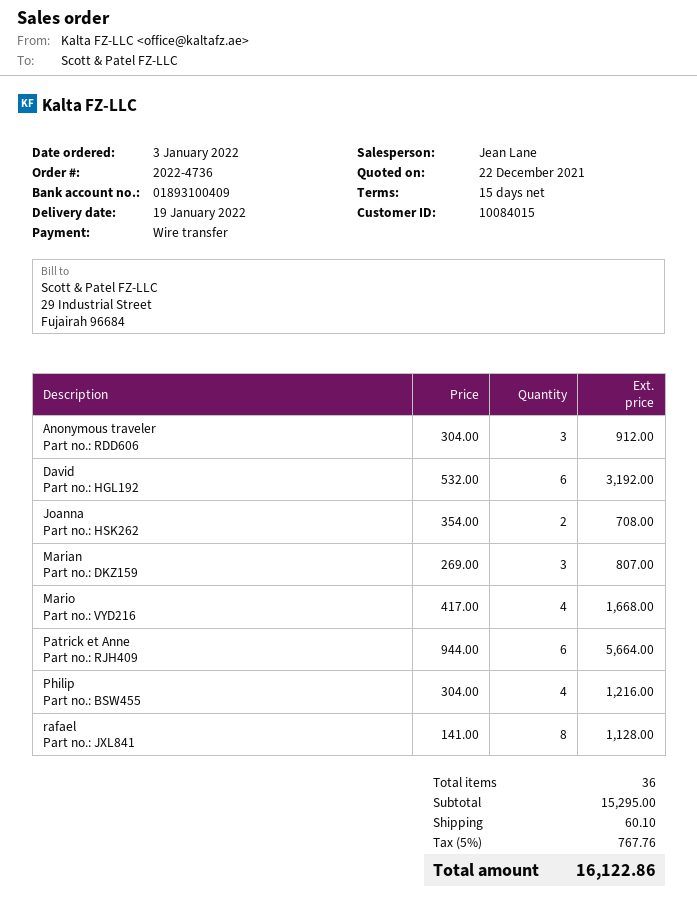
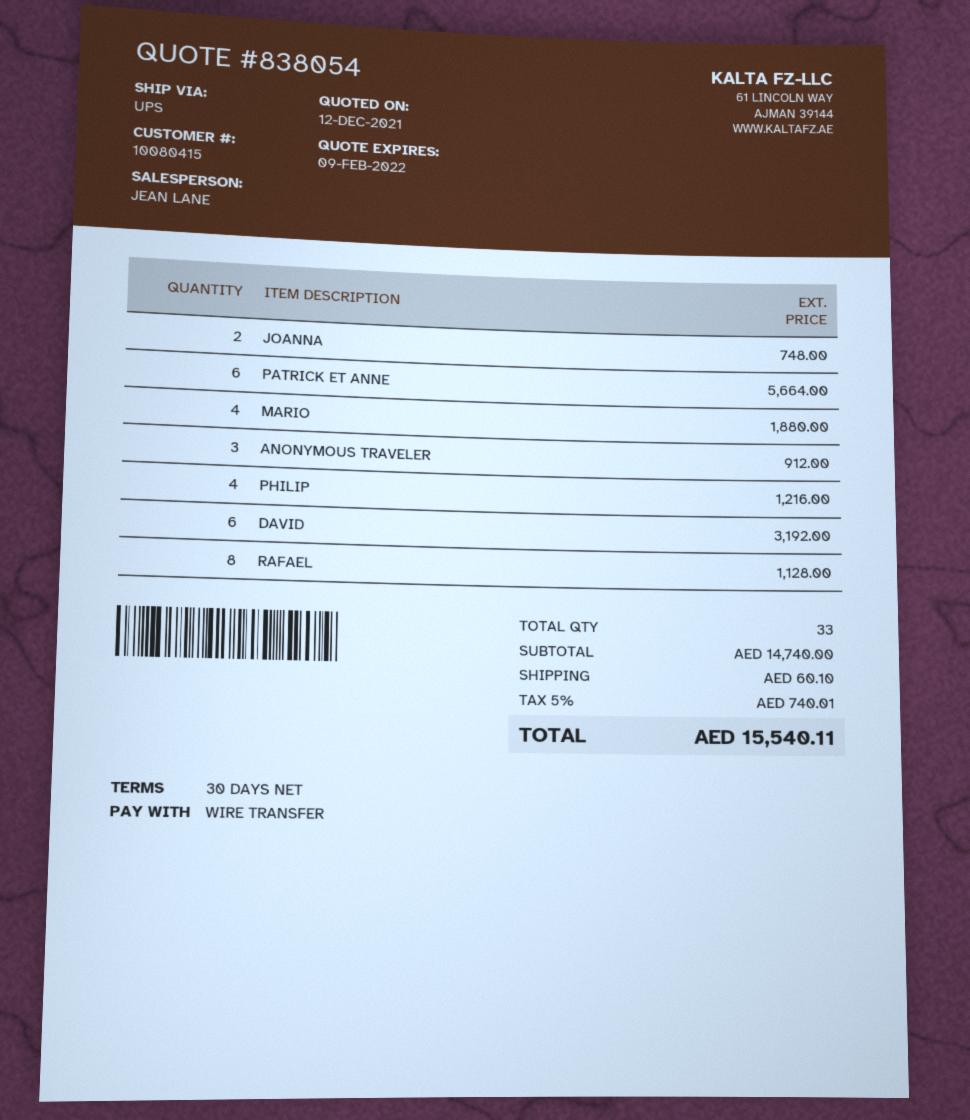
quote date: 2021-12-22 -> 2021-12-12
payment terms: 15 days -> 30 days
customer number: 10084015 -> 10080415
Joanna: 2 for 708.00 -> 2 for 748.00
Marian: 3 for 807.00 -> none
Mario: 4 for 1668.00 -> 4 for 1880.00
total quantity: 36 -> 33
subtotal: 15295.00 -> 14740.00
tax: 5% = 767.76 -> 5% = 740.01
total: 16122.86 -> 15540.11

